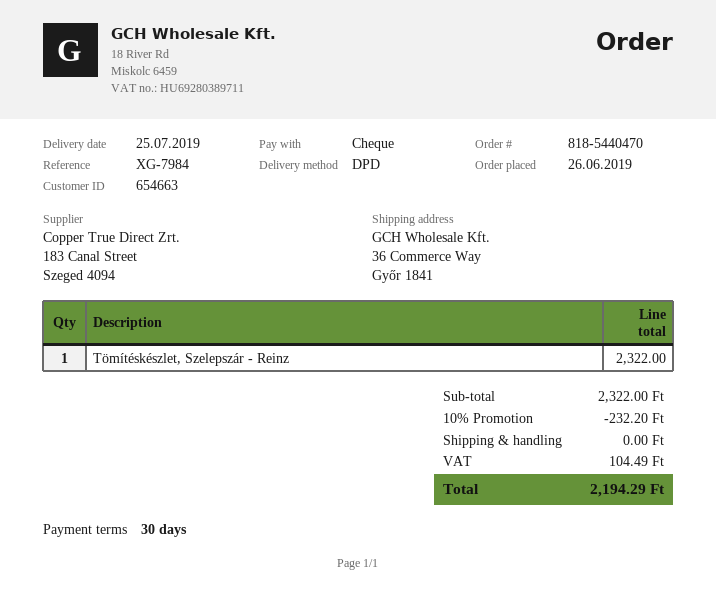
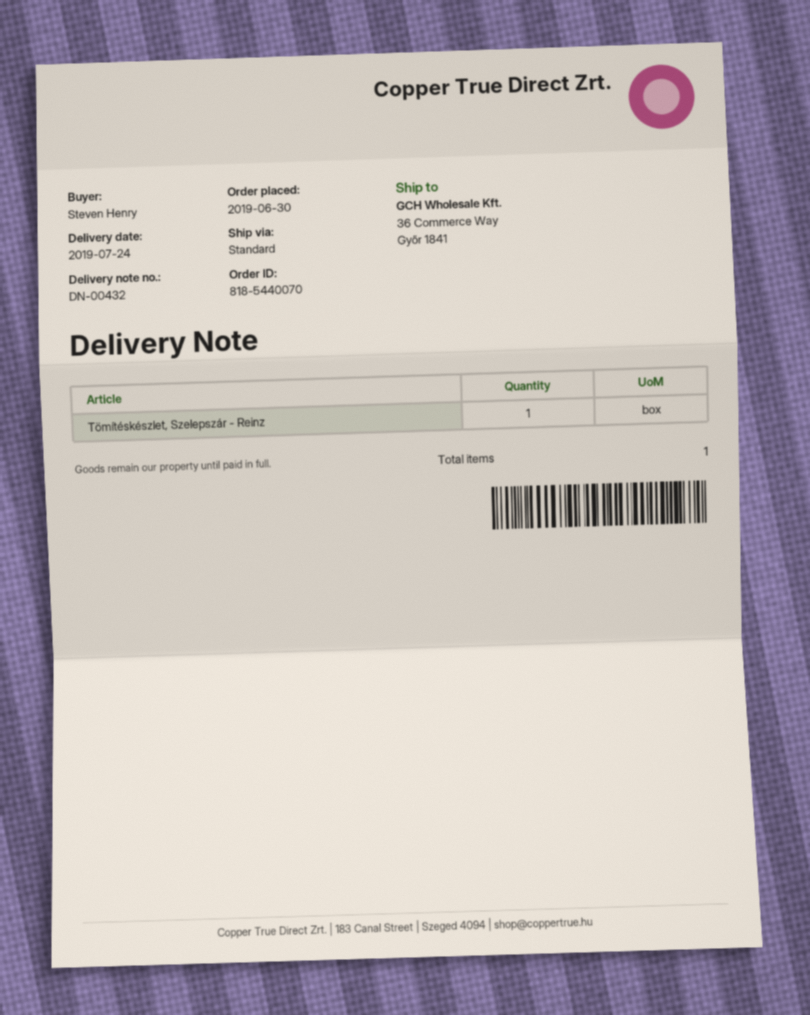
order number: 818-5440470 -> 818-5440070
order date: 2019-06-26 -> 2019-06-30
delivery date: 2019-07-25 -> 2019-07-24
shipping method: DPD -> standard

